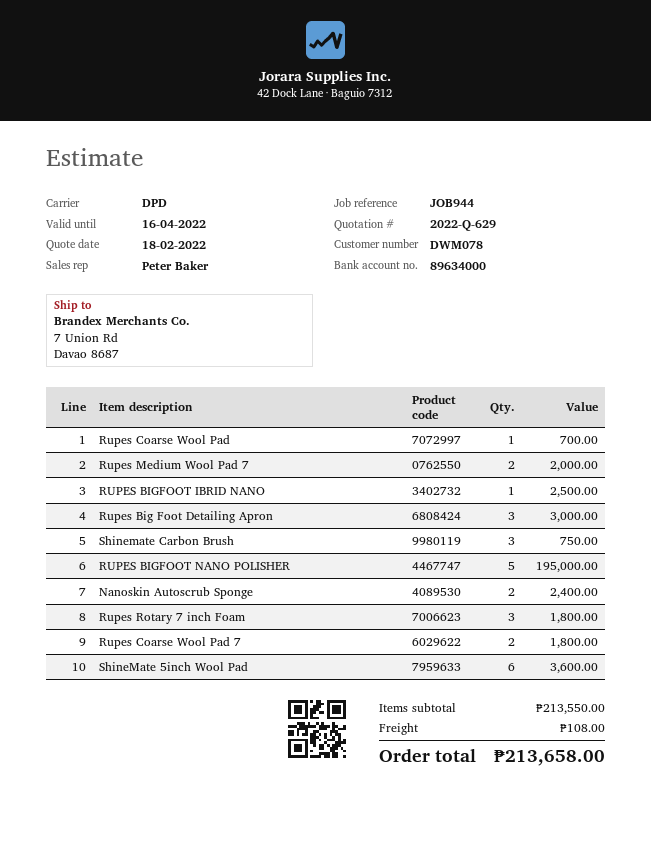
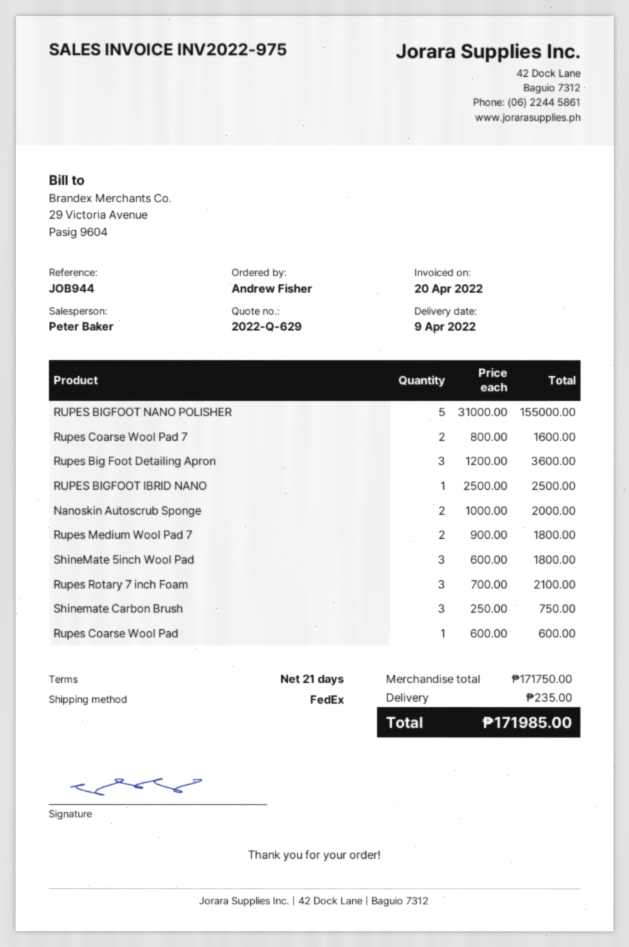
shipping method: DPD -> FedEx
Rupes Coarse Wool Pad: 1 for 700.00 -> 1 for 600.00
Rupes Medium Wool Pad 7: 2 for 2000.00 -> 2 for 1800.00
Rupes Big Foot Detailing Apron: 3 for 3000.00 -> 3 for 3600.00
RUPES BIGFOOT NANO POLISHER: 5 for 195000.00 -> 5 for 155000.00
Nanoskin Autoscrub Sponge: 2 for 2400.00 -> 2 for 2000.00
Rupes Rotary 7 inch Foam: 3 for 1800.00 -> 3 for 2100.00
Rupes Coarse Wool Pad 7: 2 for 1800.00 -> 2 for 1600.00
ShineMate 5inch Wool Pad: 6 for 3600.00 -> 3 for 1800.00
subtotal: 213550.00 -> 171750.00
shipping: 108.00 -> 235.00
total: 213658.00 -> 171985.00

